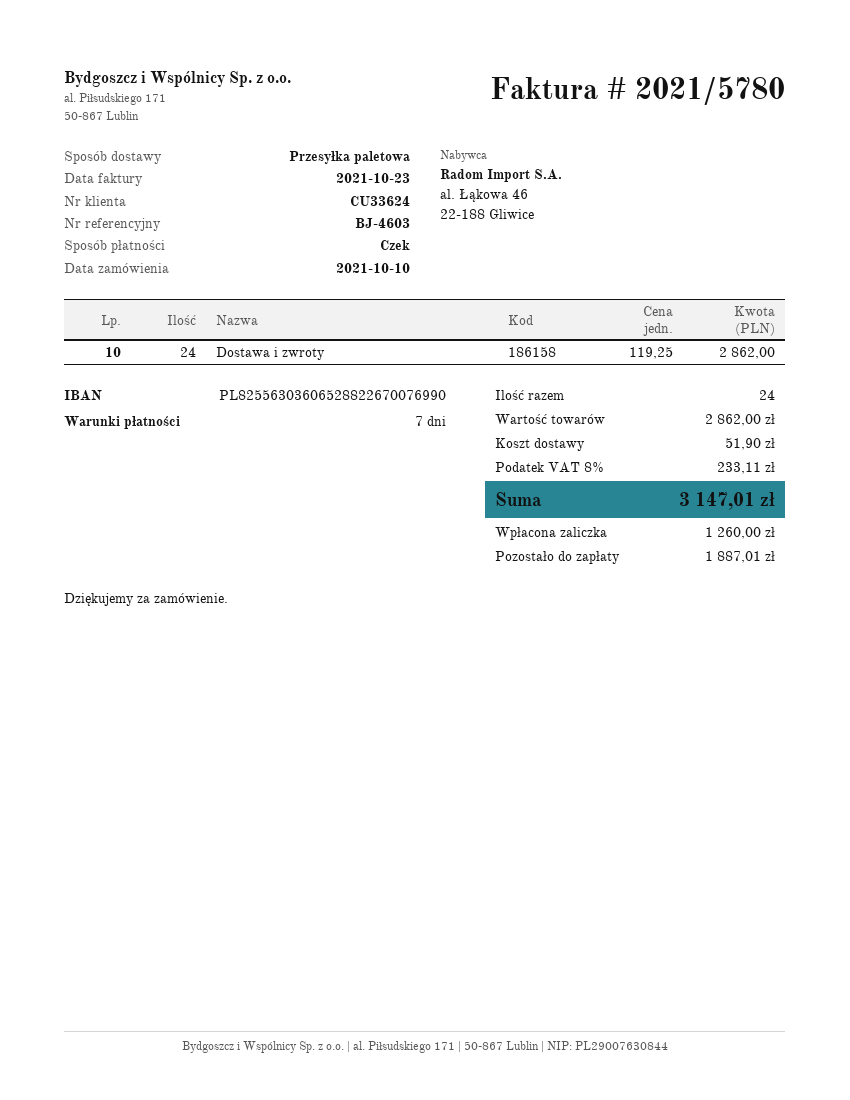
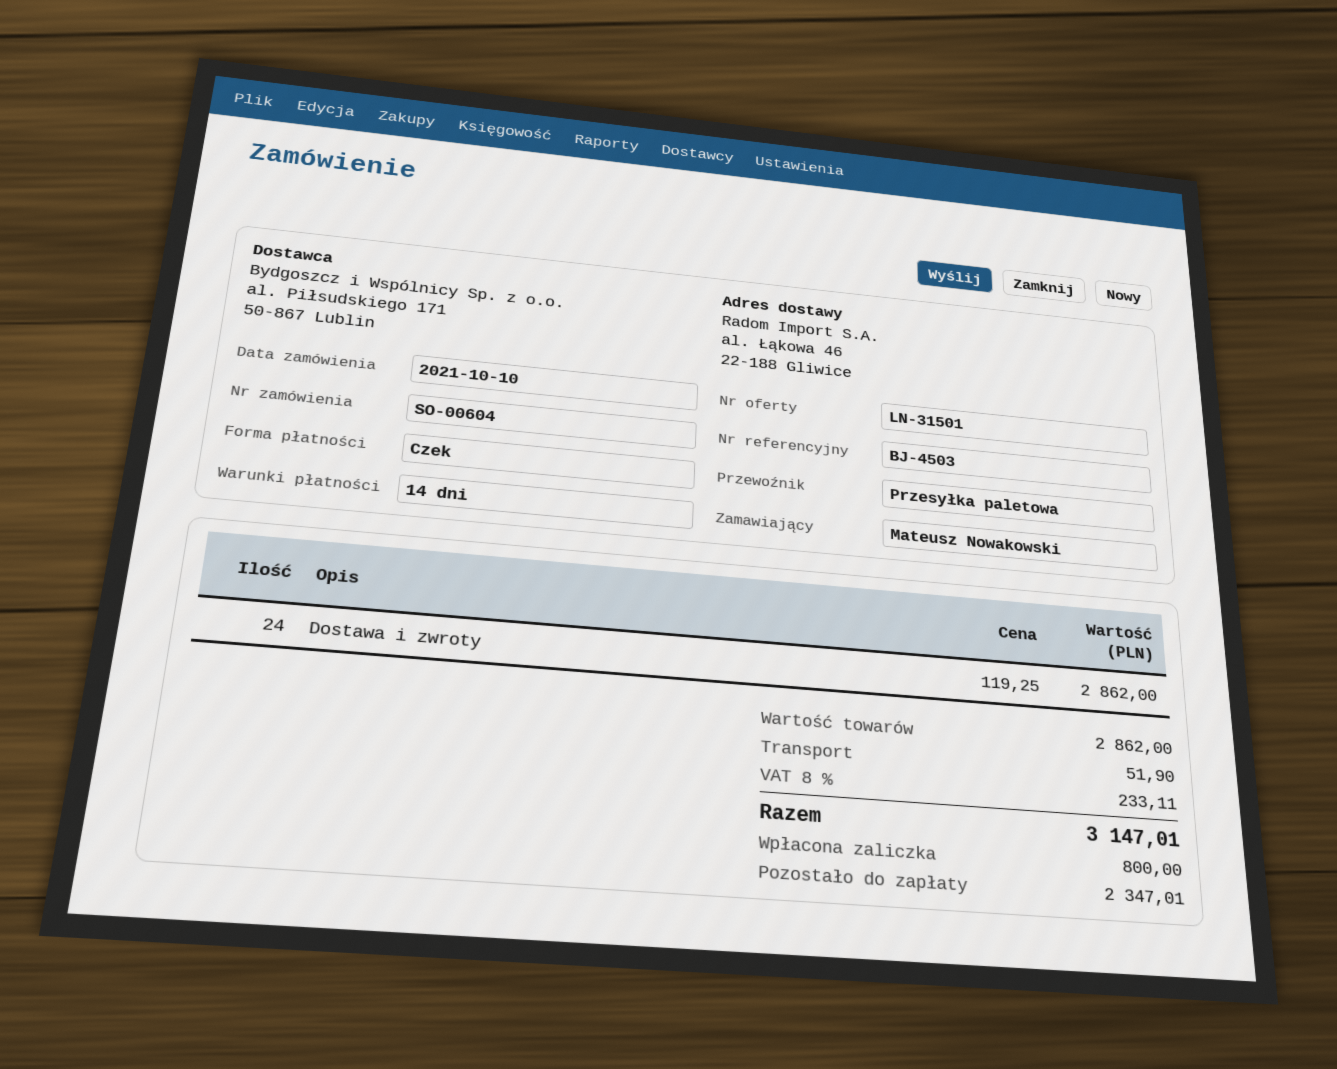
payment terms: 7 days -> 14 days
reference: BJ-4603 -> BJ-4503
deposit: 1260.00 -> 800.00
balance: 1887.01 -> 2347.01

